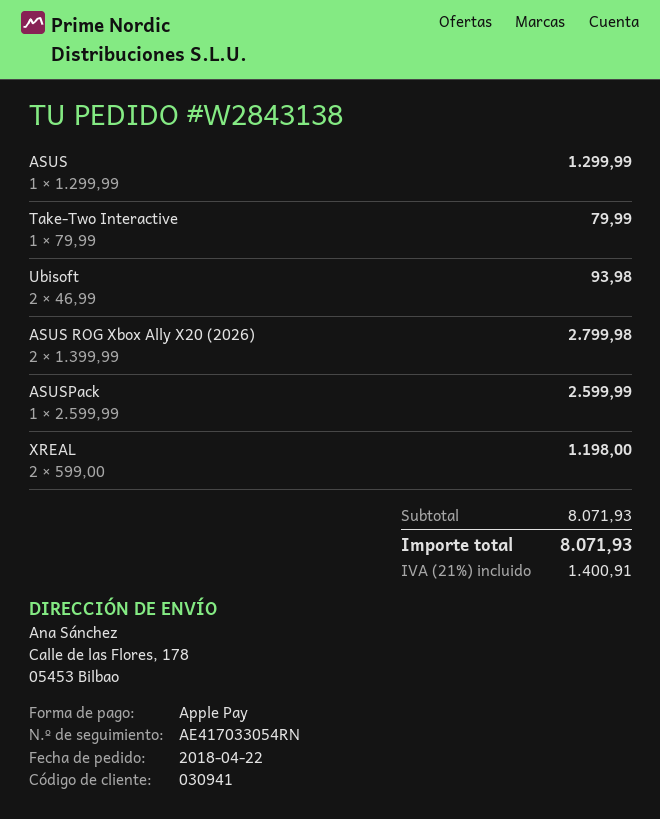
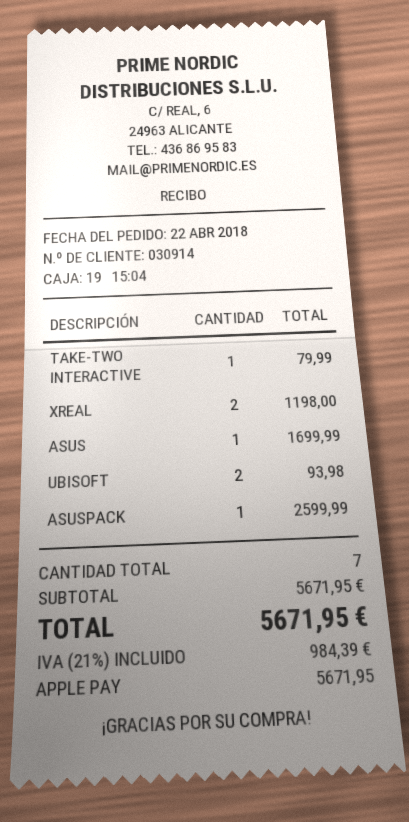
customer number: 030941 -> 030914
ASUS: 1 for 1299.99 -> 1 for 1699.99
ASUS ROG Xbox Ally X20 (2026): 2 for 2799.98 -> none
subtotal: 8071.93 -> 5671.95
tax: 21% = 1400.91 -> 21% = 984.39
total: 8071.93 -> 5671.95

